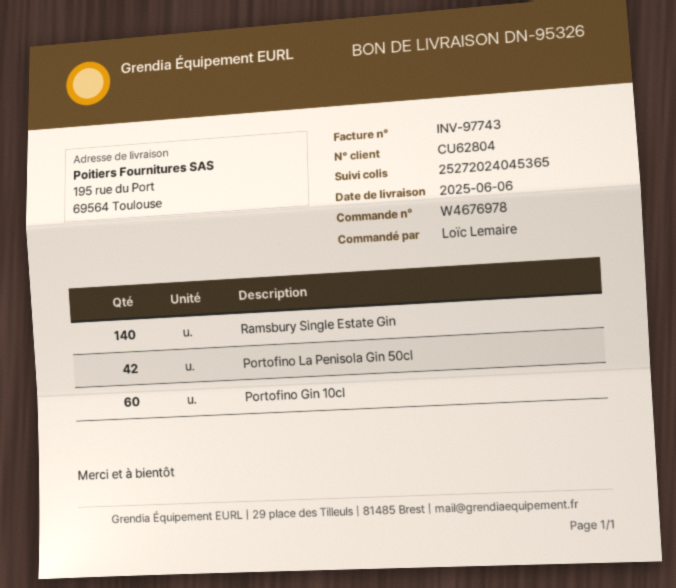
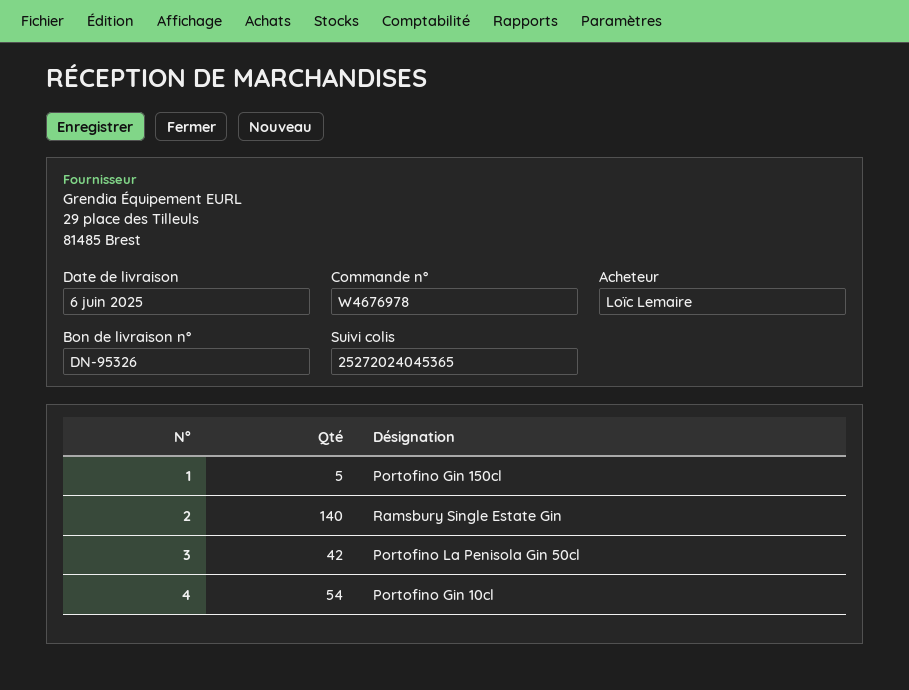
Portofino Gin 10cl: 60 -> 54
Portofino Gin 150cl: none -> 5

